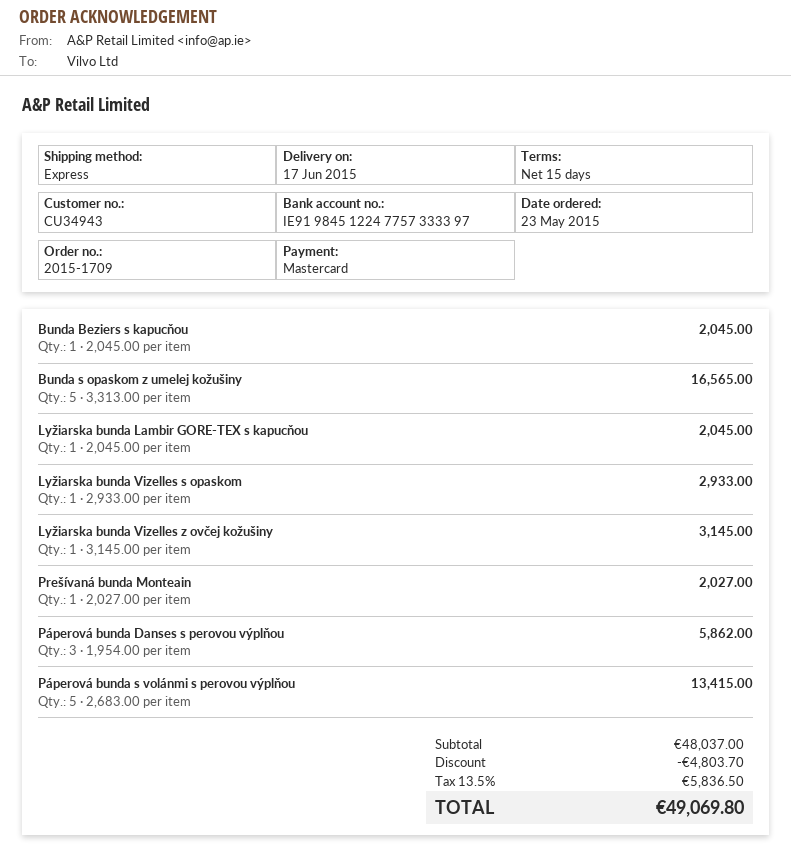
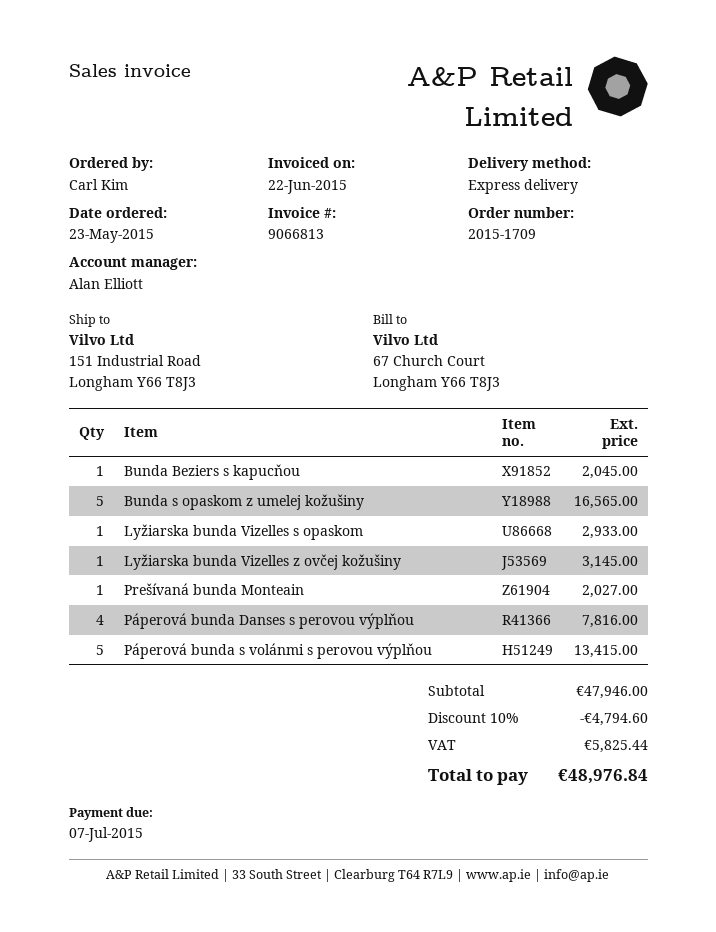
Lyžiarska bunda Lambir GORE-TEX s kapucňou: 1 for 2045.00 -> none
Páperová bunda Danses s perovou výplňou: 3 for 5862.00 -> 4 for 7816.00
subtotal: 48037.00 -> 47946.00
discount: 4803.70 -> 4794.60
tax: 5836.50 -> 5825.44
total: 49069.80 -> 48976.84

